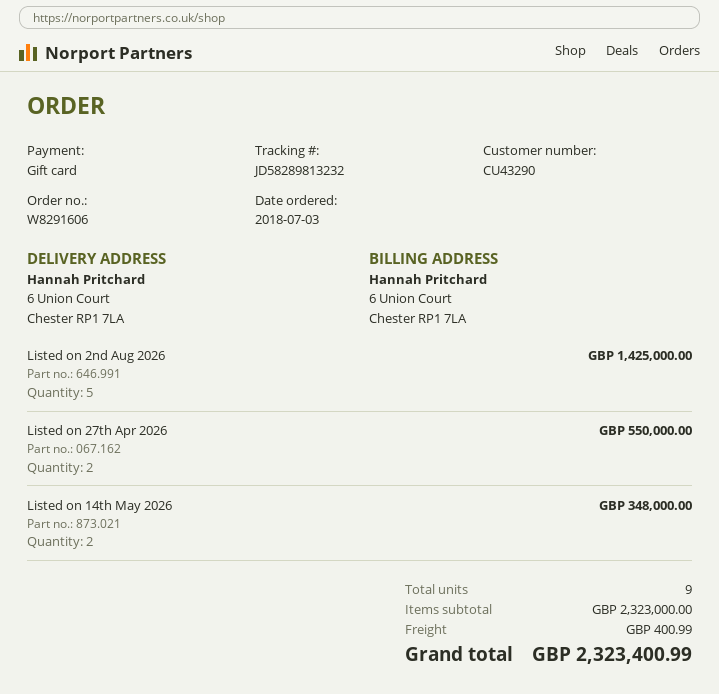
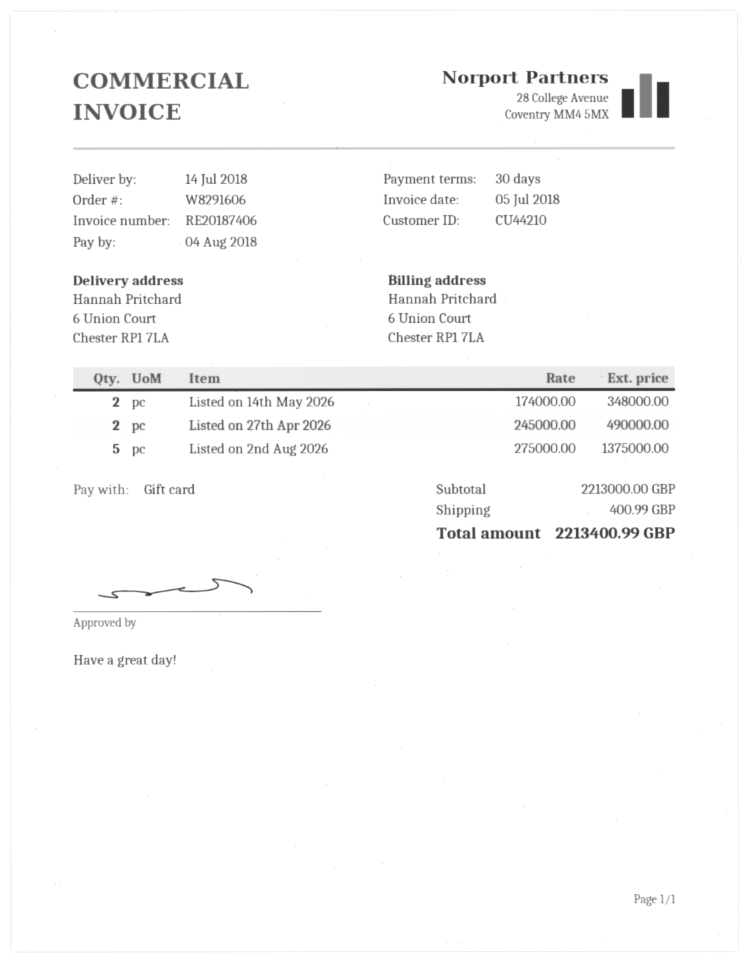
customer number: CU43290 -> CU44210
Listed on 2nd Aug 2026: 5 for 1425000.00 -> 5 for 1375000.00
Listed on 27th Apr 2026: 2 for 550000.00 -> 2 for 490000.00
subtotal: 2323000.00 -> 2213000.00
total: 2323400.99 -> 2213400.99

